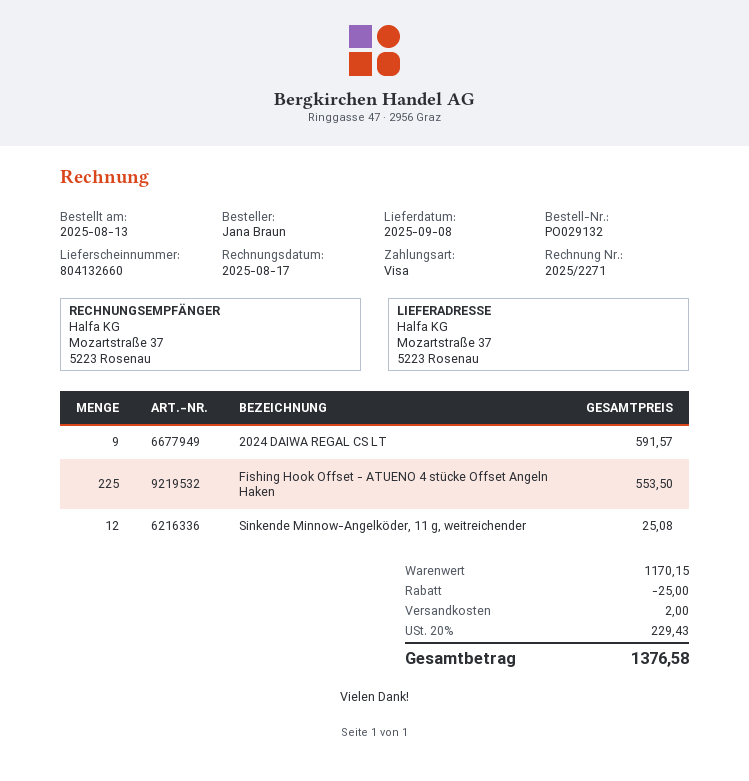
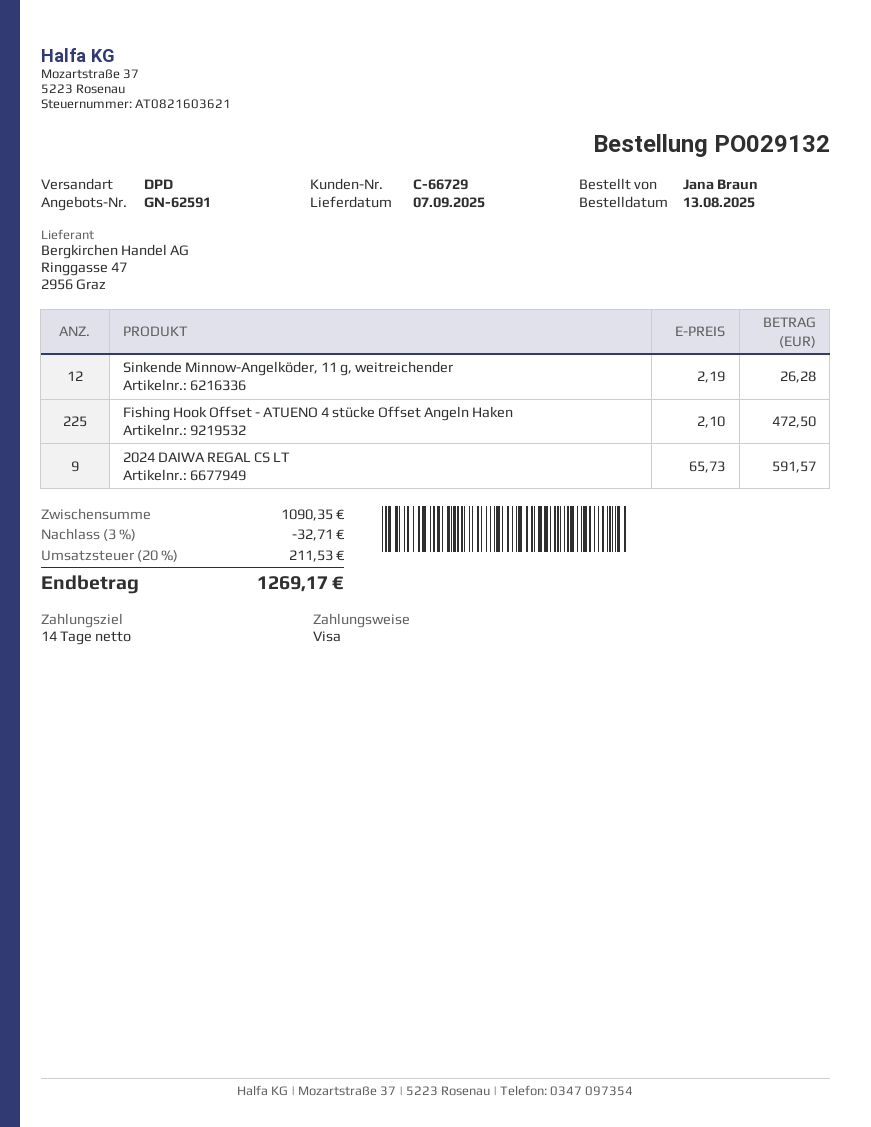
delivery date: 2025-09-08 -> 2025-09-07
Fishing Hook Offset - ATUENO 4 stücke Offset Angeln Haken: 225 for 553.50 -> 225 for 472.50
Sinkende Minnow-Angelköder, 11 g, weitreichender: 12 for 25.08 -> 12 for 26.28
subtotal: 1170.15 -> 1090.35
discount: 25.00 -> 32.71
shipping: 2.00 -> none
tax: 20% = 229.43 -> 20% = 211.53
total: 1376.58 -> 1269.17

